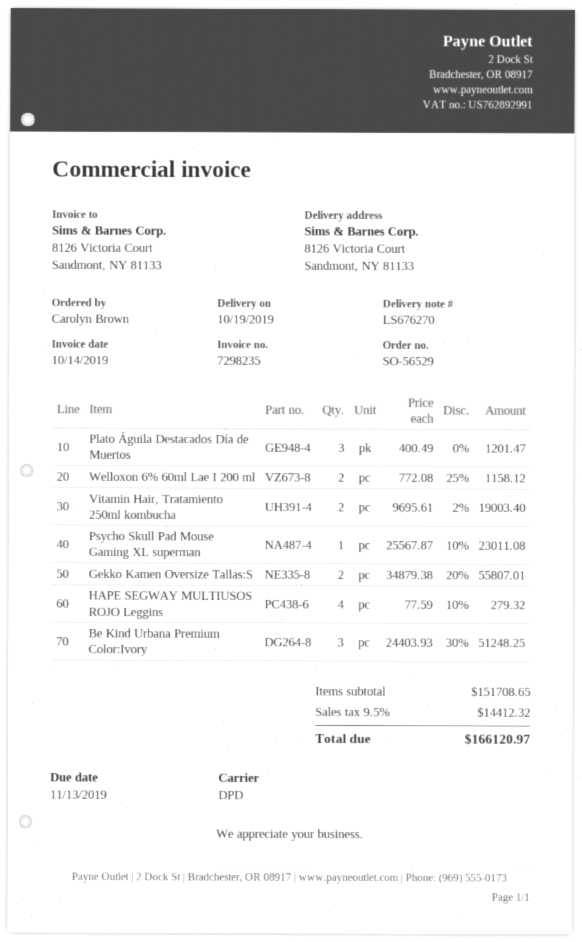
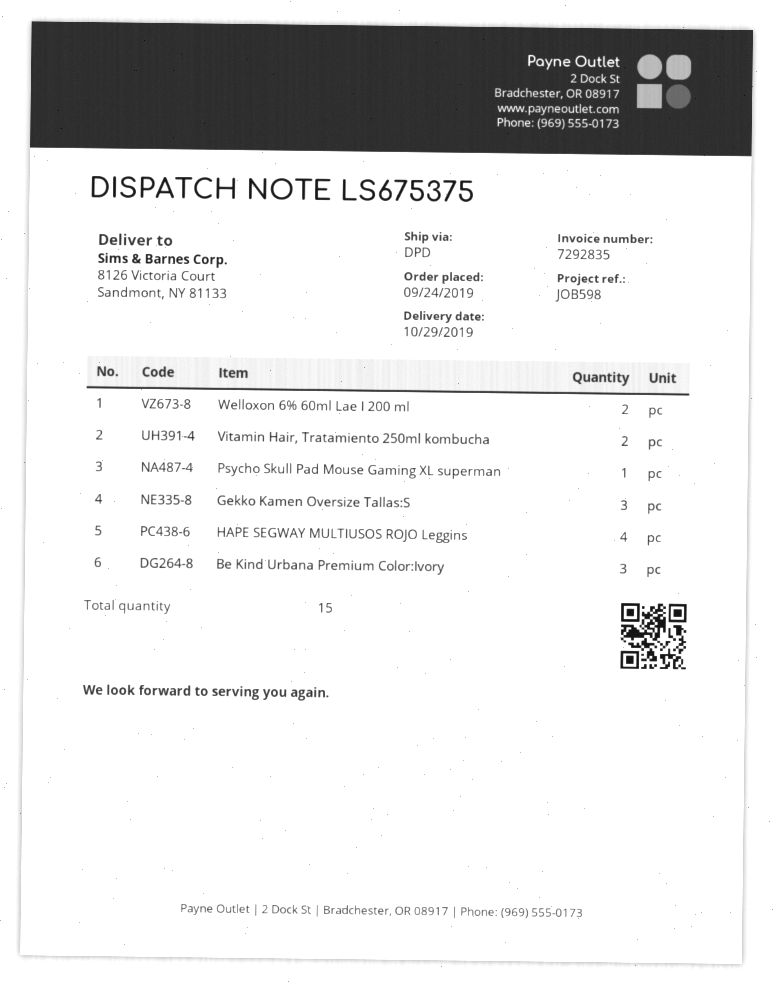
delivery note number: LS676270 -> LS675375
delivery date: 2019-10-19 -> 2019-10-29
invoice number: 7298235 -> 7292835
Plato Águila Destacados Día de Muertos: 3 -> none
Gekko Kamen Oversize Tallas:S: 2 -> 3

